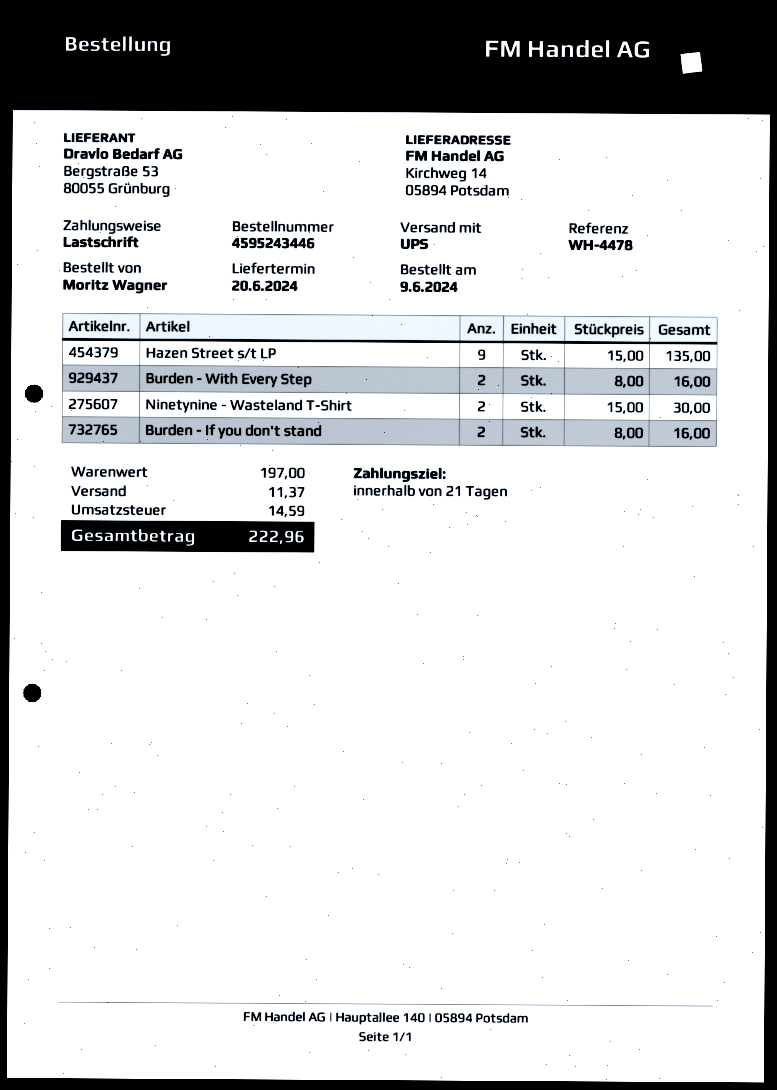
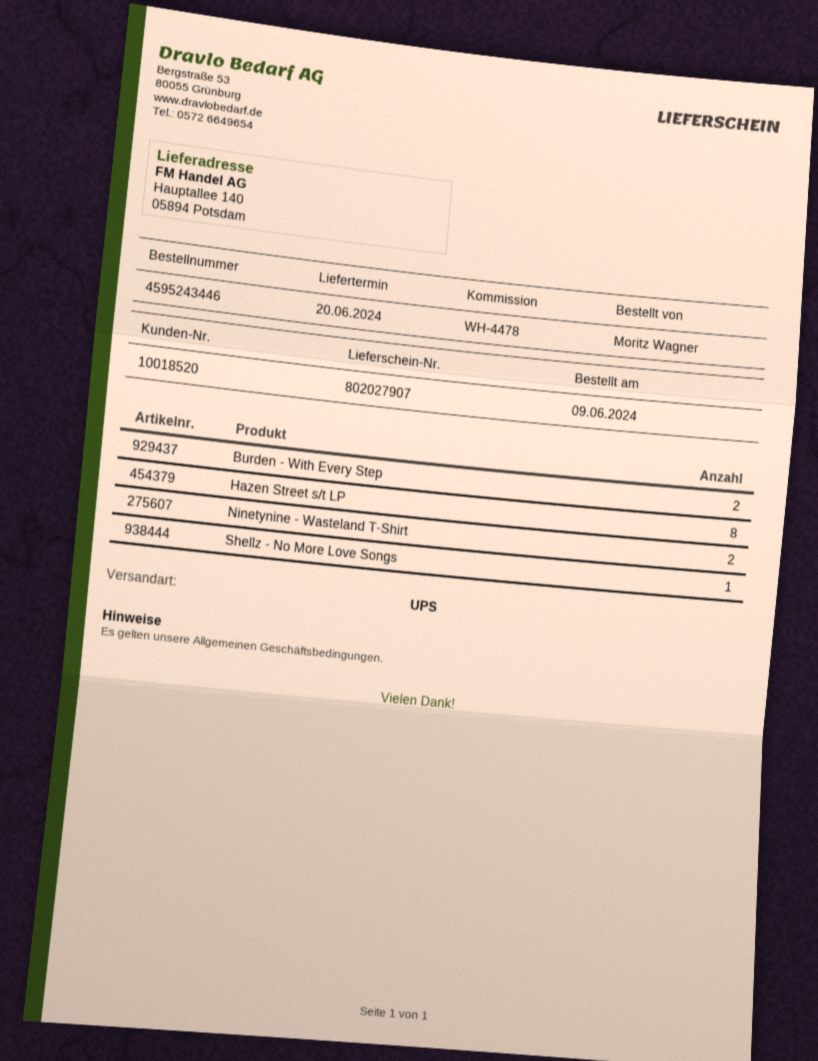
ship to: Kirchweg 14, 05894 Potsdam -> Hauptallee 140, 05894 Potsdam
Hazen Street s/t LP: 9 -> 8
Burden - If you don't stand: 2 -> none
Shellz - No More Love Songs: none -> 1

